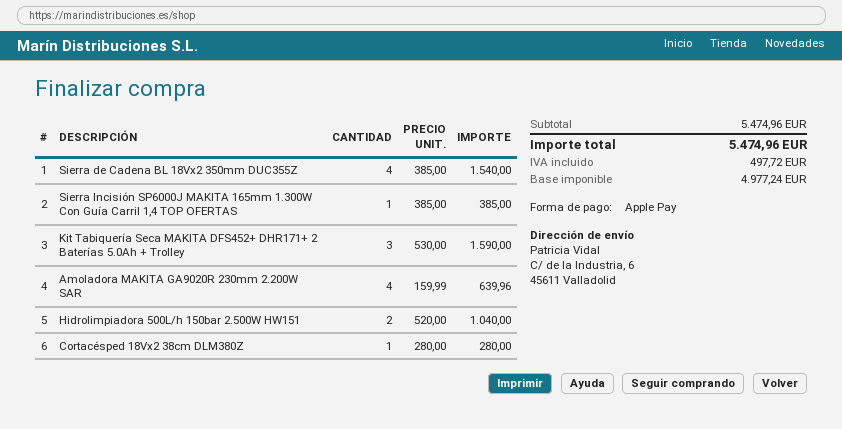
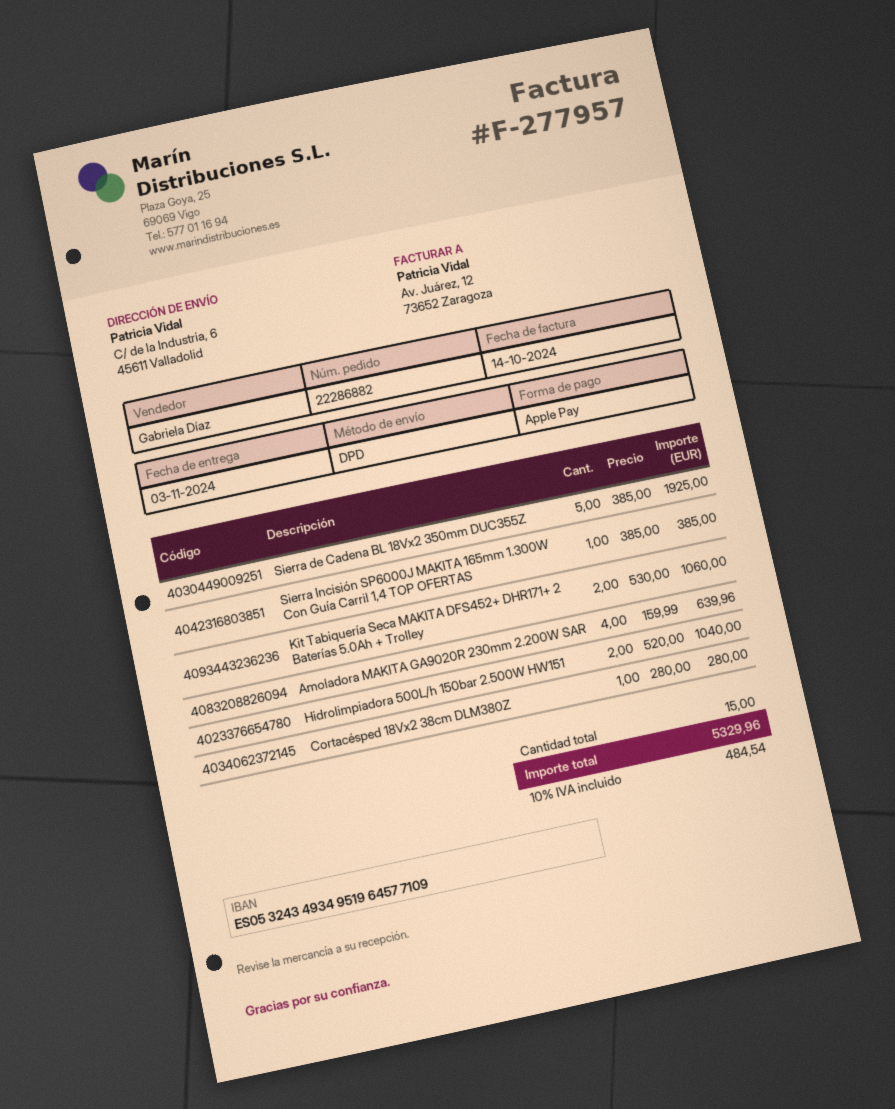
Sierra de Cadena BL 18Vx2 350mm DUC355Z: 4 x 385.00 = 1540.00 -> 5 x 385.00 = 1925.00
Kit Tabiquería Seca MAKITA DFS452+ DHR171+ 2 Baterías 5.0Ah + Trolley: 3 x 530.00 = 1590.00 -> 2 x 530.00 = 1060.00
tax: 497.72 -> 484.54
total: 5474.96 -> 5329.96

